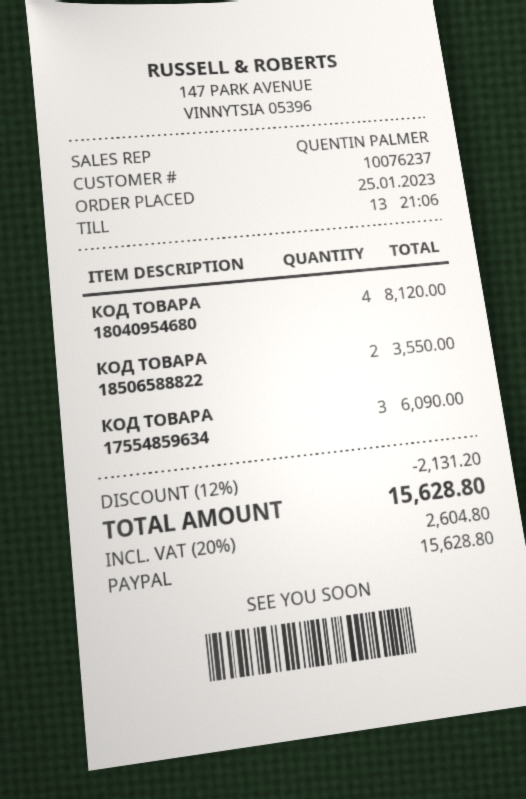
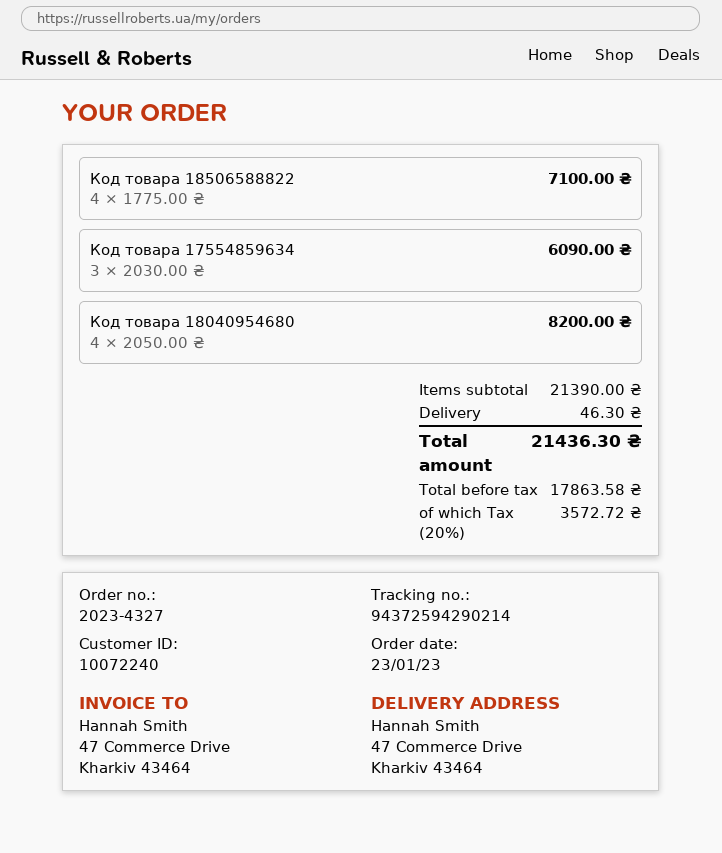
order date: 2023-01-25 -> 2023-01-23
customer number: 10076237 -> 10072240
КОД ТОВАРА 18040954680: 4 for 8120.00 -> 4 for 8200.00
КОД ТОВАРА 18506588822: 2 for 3550.00 -> 4 for 7100.00
discount: 12% = 2131.20 -> none
shipping: none -> 46.30
tax: 20% = 2604.80 -> 20% = 3572.72
total: 15628.80 -> 21436.30

